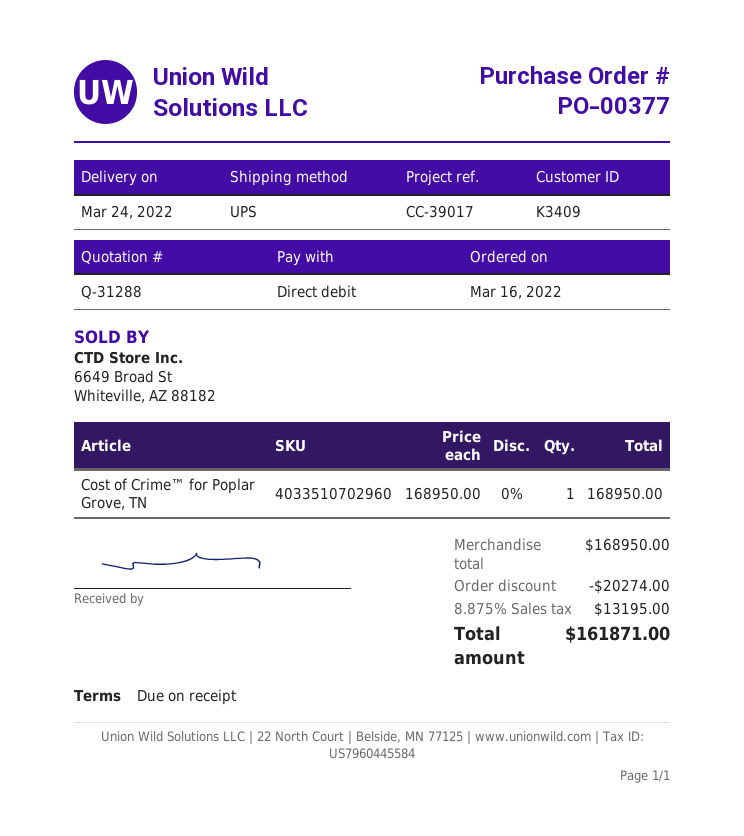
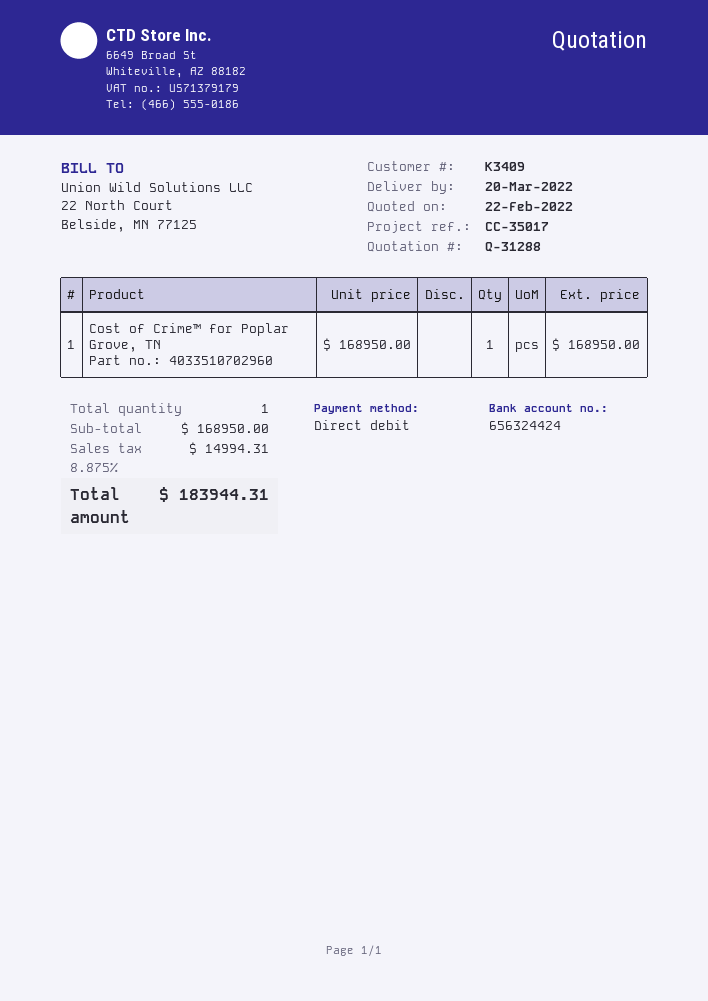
delivery date: 2022-03-24 -> 2022-03-20
reference: CC-39017 -> CC-35017
discount: 20274.00 -> none
tax: 8.875% = 13195.00 -> 8.875% = 14994.31
total: 161871.00 -> 183944.31

